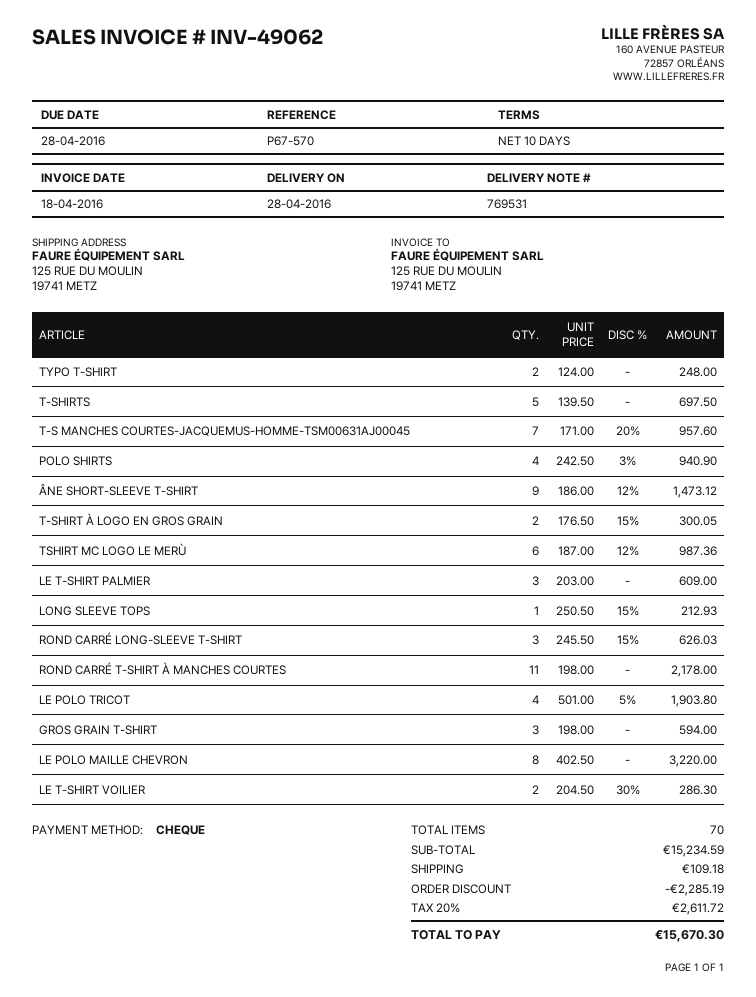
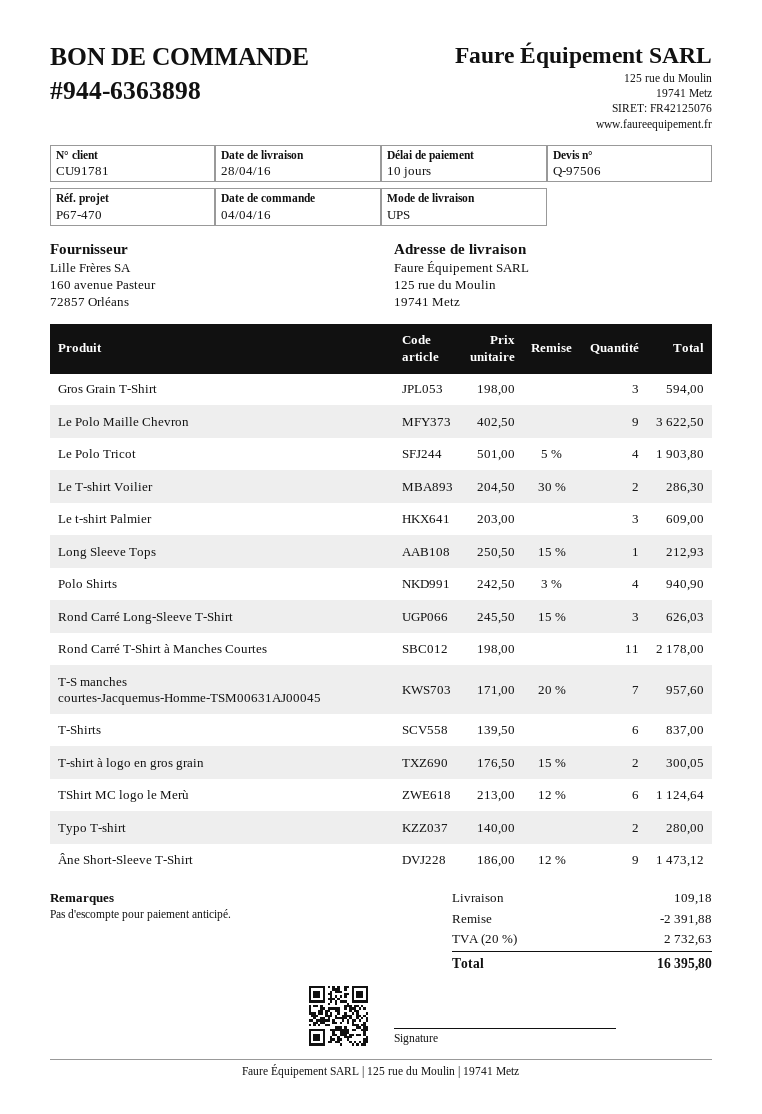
reference: P67-570 -> P67-470
TYPO T-SHIRT: 2 x 124.00 = 248.00 -> 2 x 140.00 = 280.00
T-SHIRTS: 5 x 139.50 = 697.50 -> 6 x 139.50 = 837.00
TSHIRT MC LOGO LE MERÙ: 6 x 187.00 - 12% = 987.36 -> 6 x 213.00 - 12% = 1124.64
LE POLO MAILLE CHEVRON: 8 x 402.50 = 3220.00 -> 9 x 402.50 = 3622.50
discount: 2285.19 -> 2391.88
tax: 20% = 2611.72 -> 20% = 2732.63
total: 15670.30 -> 16395.80

